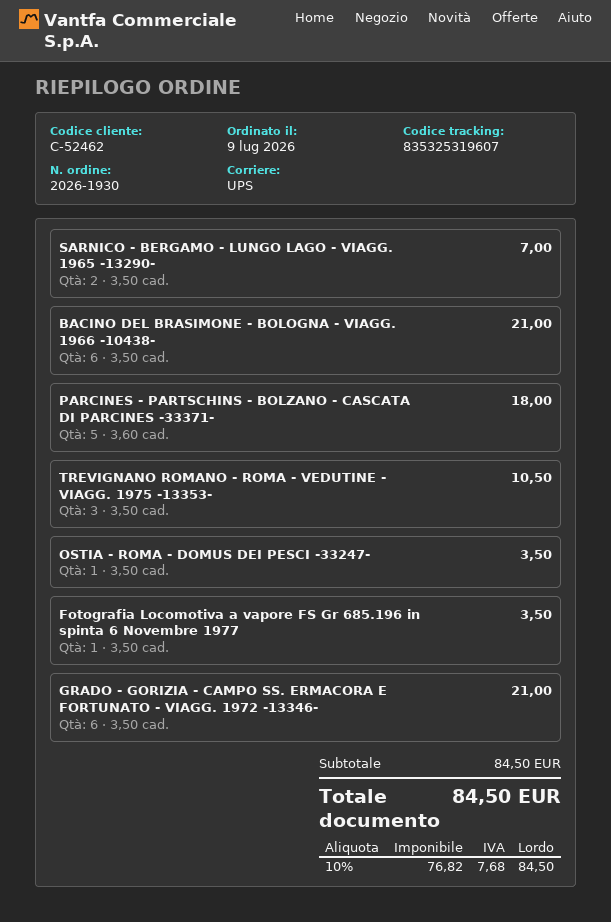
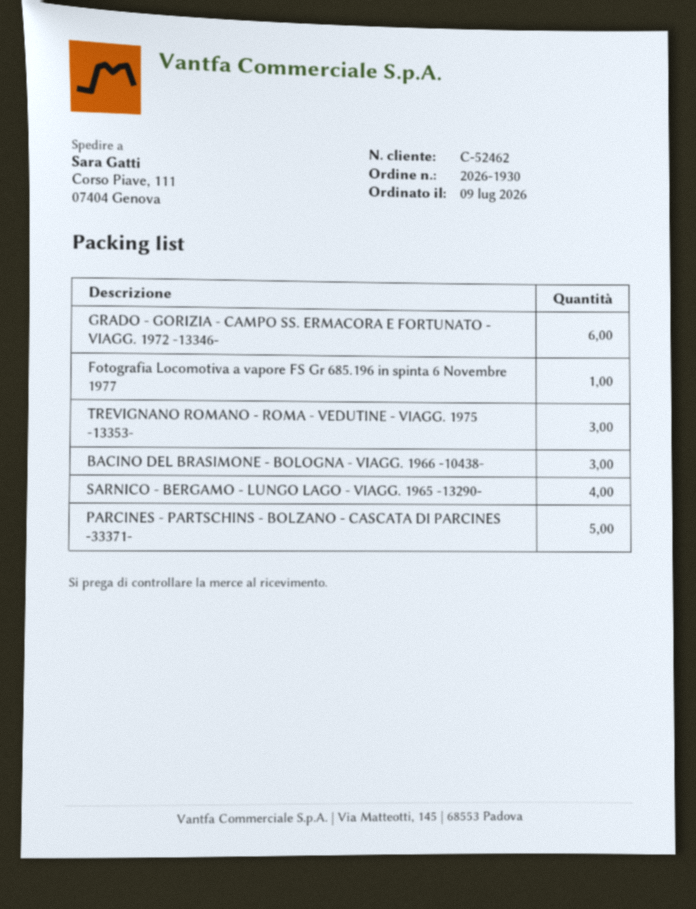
SARNICO - BERGAMO - LUNGO LAGO - VIAGG. 1965 -13290-: 2 -> 4
BACINO DEL BRASIMONE - BOLOGNA - VIAGG. 1966 -10438-: 6 -> 3
OSTIA - ROMA - DOMUS DEI PESCI -33247-: 1 -> none

